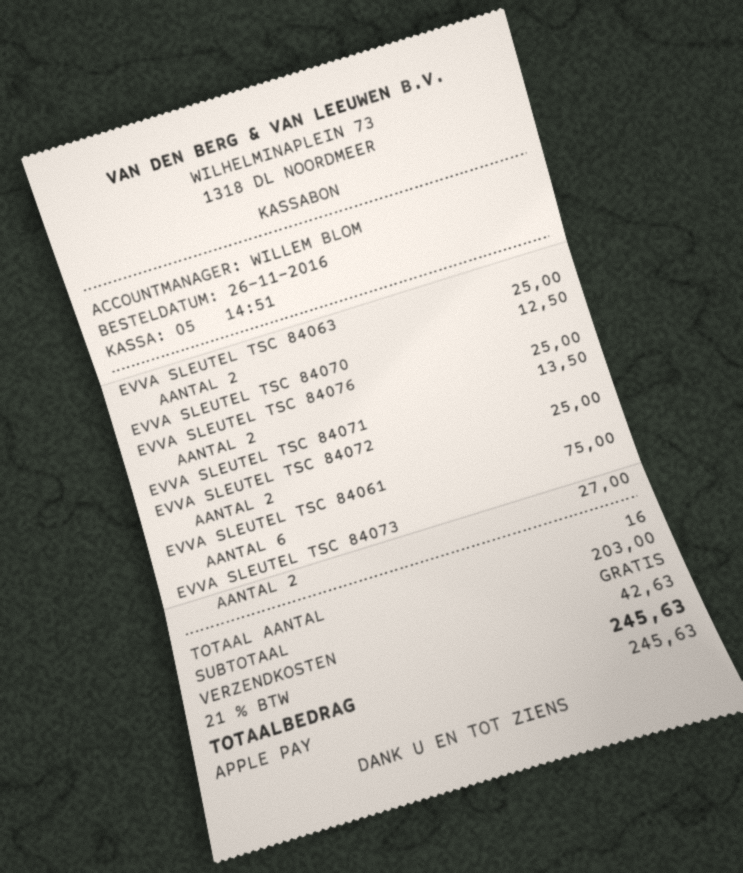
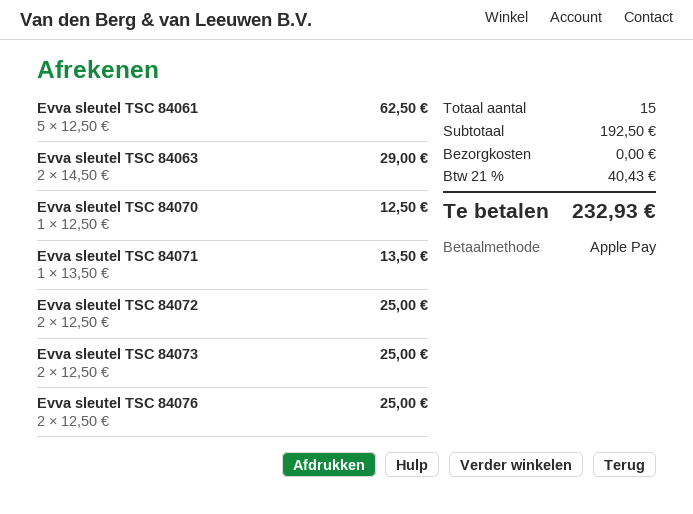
EVVA SLEUTEL TSC 84063: 2 for 25.00 -> 2 for 29.00
EVVA SLEUTEL TSC 84061: 6 for 75.00 -> 5 for 62.50
EVVA SLEUTEL TSC 84073: 2 for 27.00 -> 2 for 25.00
total quantity: 16 -> 15
subtotal: 203.00 -> 192.50
tax: 21% = 42.63 -> 21% = 40.43
total: 245.63 -> 232.93

